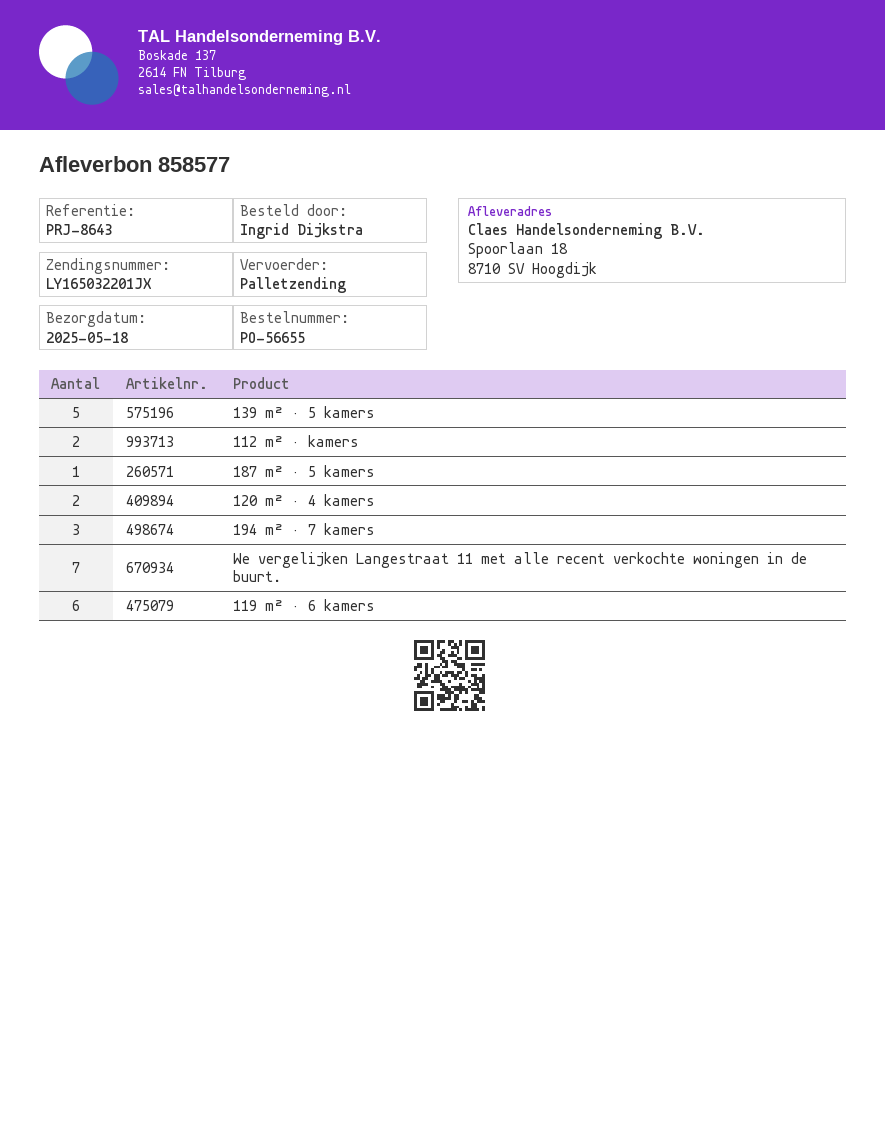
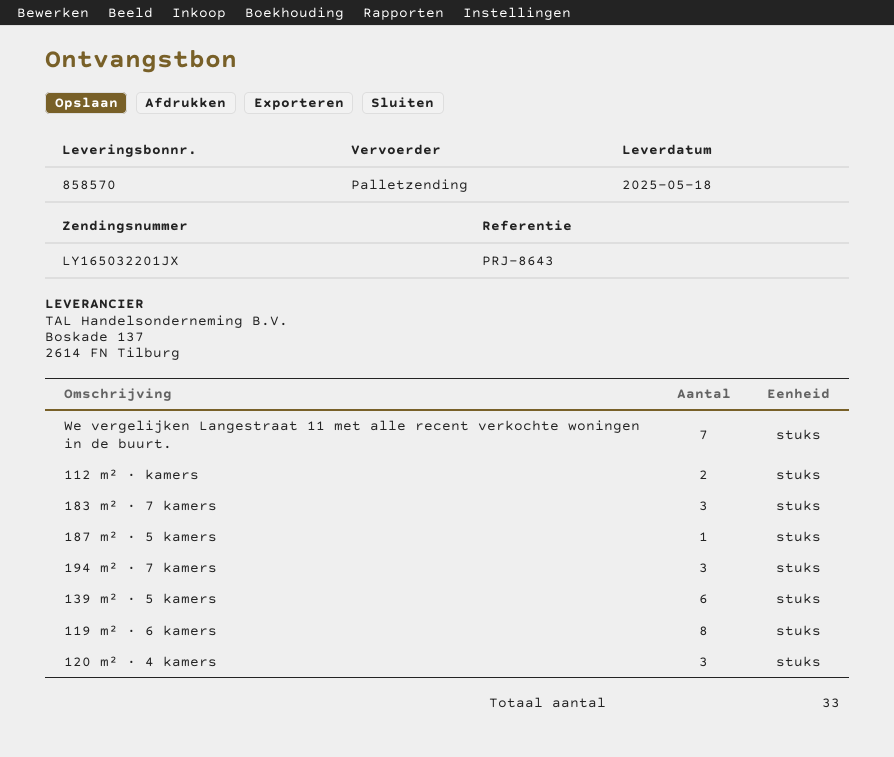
delivery note number: 858577 -> 858570
139 m² · 5 kamers: 5 -> 6
120 m² · 4 kamers: 2 -> 3
119 m² · 6 kamers: 6 -> 8
183 m² · 7 kamers: none -> 3

